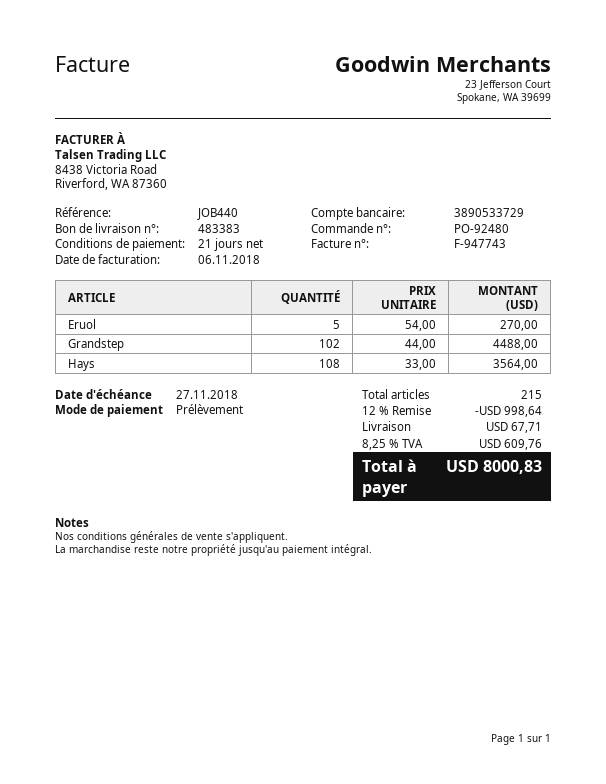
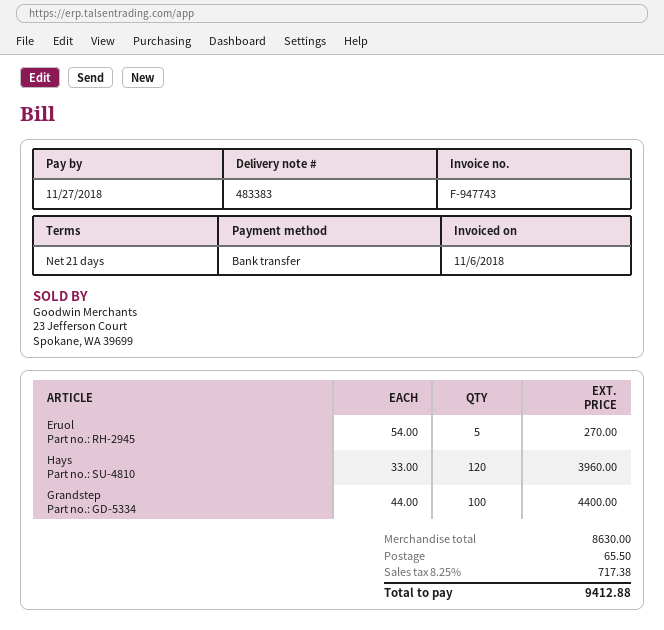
payment method: direct debit -> bank transfer
Grandstep: 102 x 44.00 = 4488.00 -> 100 x 44.00 = 4400.00
Hays: 108 x 33.00 = 3564.00 -> 120 x 33.00 = 3960.00
discount: 12% = 998.64 -> none
shipping: 67.71 -> 65.50
tax: 8.25% = 609.76 -> 8.25% = 717.38
total: 8000.83 -> 9412.88

